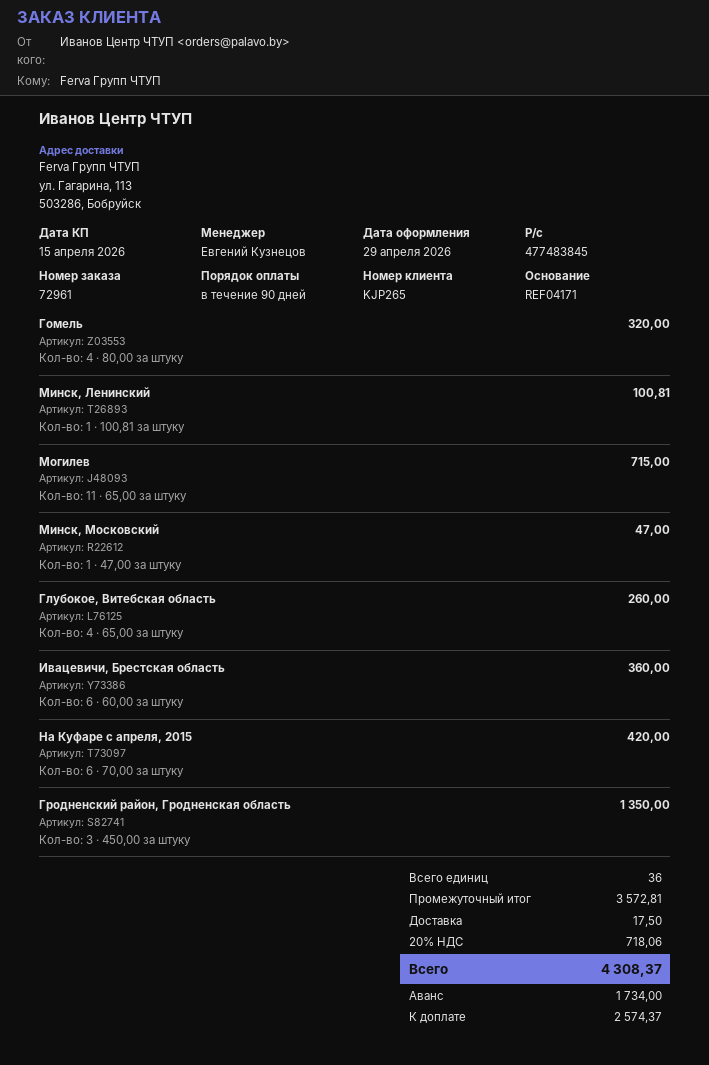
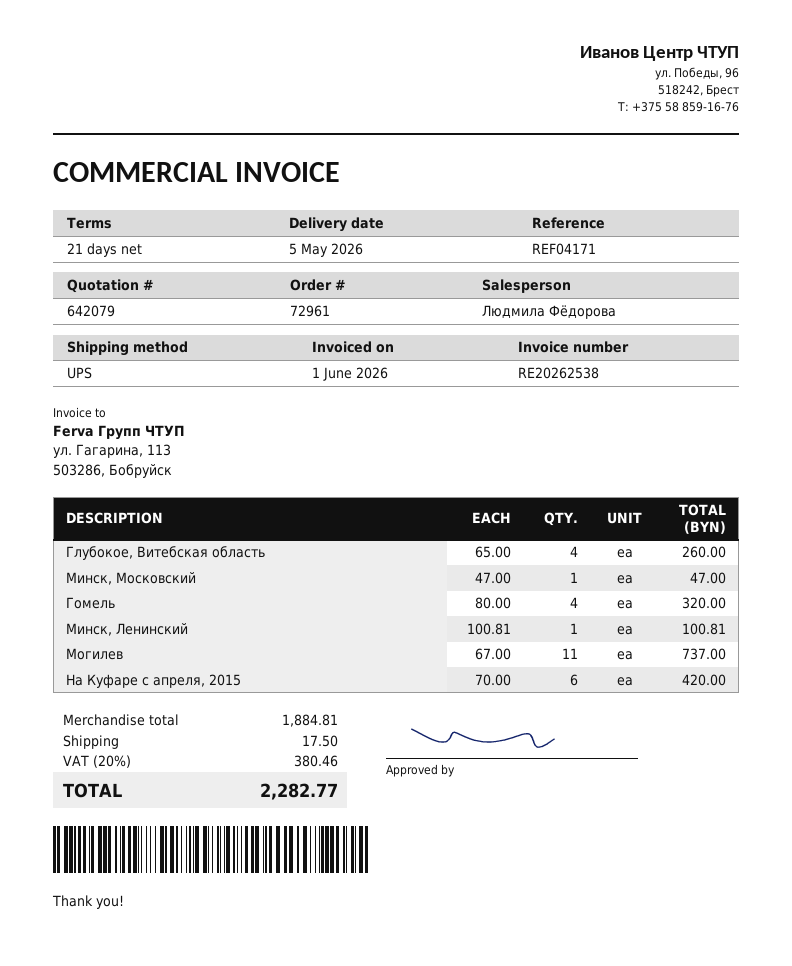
payment terms: 90 days -> 21 days
sales rep: Евгений Кузнецов -> Людмила Фёдорова
Могилев: 11 x 65.00 = 715.00 -> 11 x 67.00 = 737.00
Ивацевичи, Брестская область: 6 x 60.00 = 360.00 -> none
Гродненский район, Гродненская область: 3 x 450.00 = 1350.00 -> none
subtotal: 3572.81 -> 1884.81
tax: 20% = 718.06 -> 20% = 380.46
total: 4308.37 -> 2282.77

